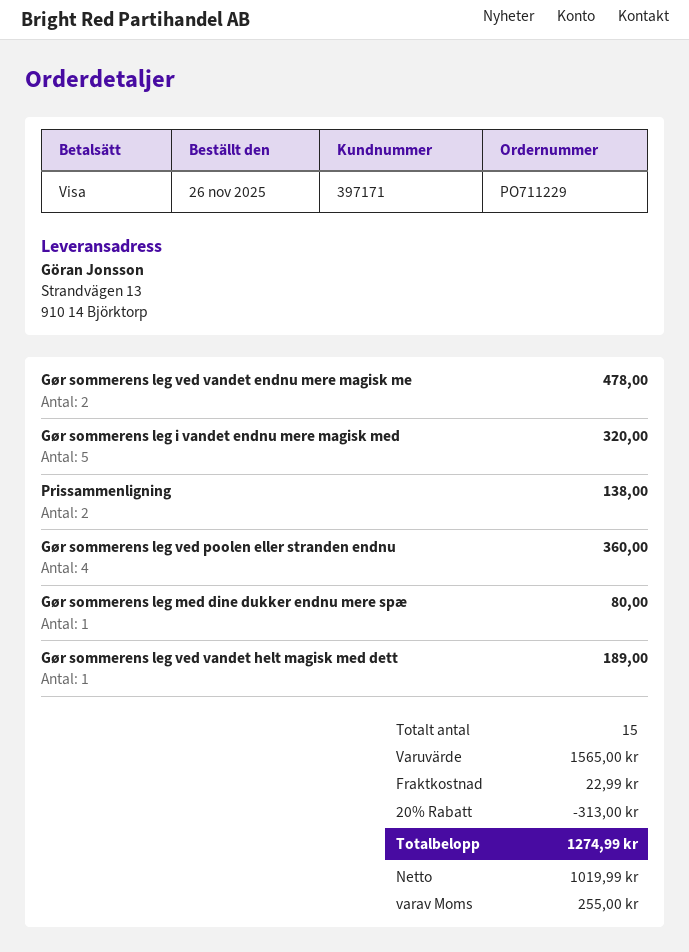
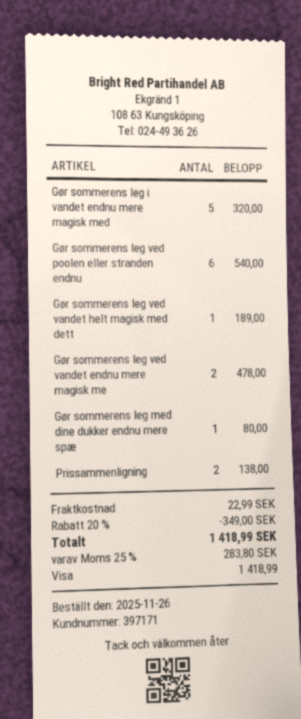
Gør sommerens leg ved poolen eller stranden endnu: 4 for 360.00 -> 6 for 540.00
discount: 20% = 313.00 -> 20% = 349.00
tax: 255.00 -> 283.80
total: 1274.99 -> 1418.99

